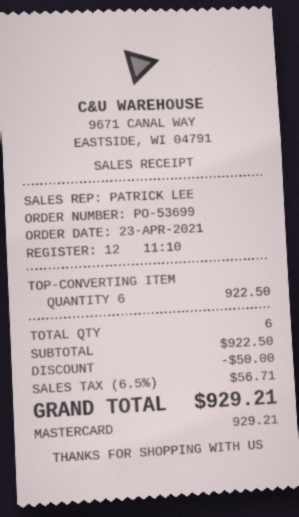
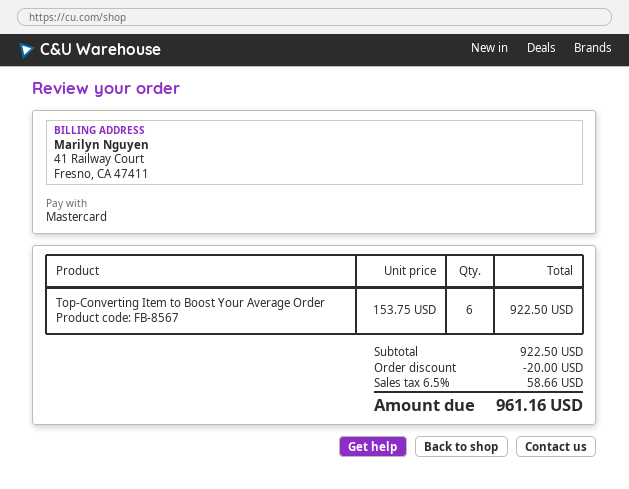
discount: 50.00 -> 20.00
tax: 6.5% = 56.71 -> 6.5% = 58.66
total: 929.21 -> 961.16

